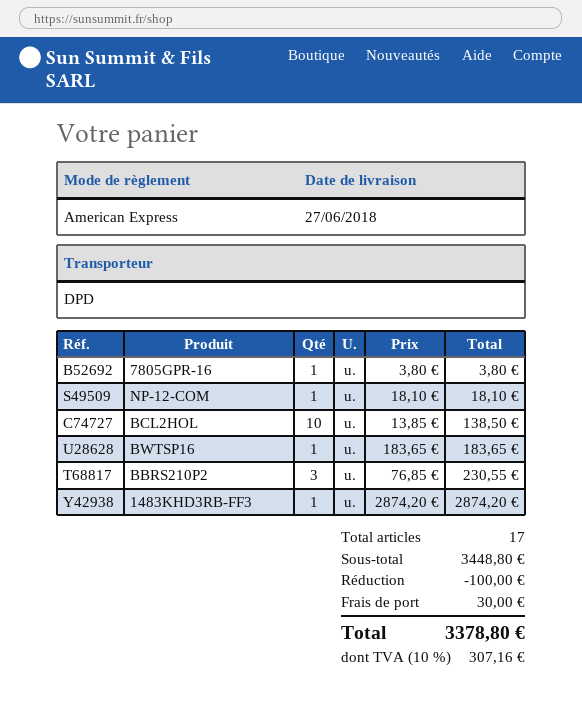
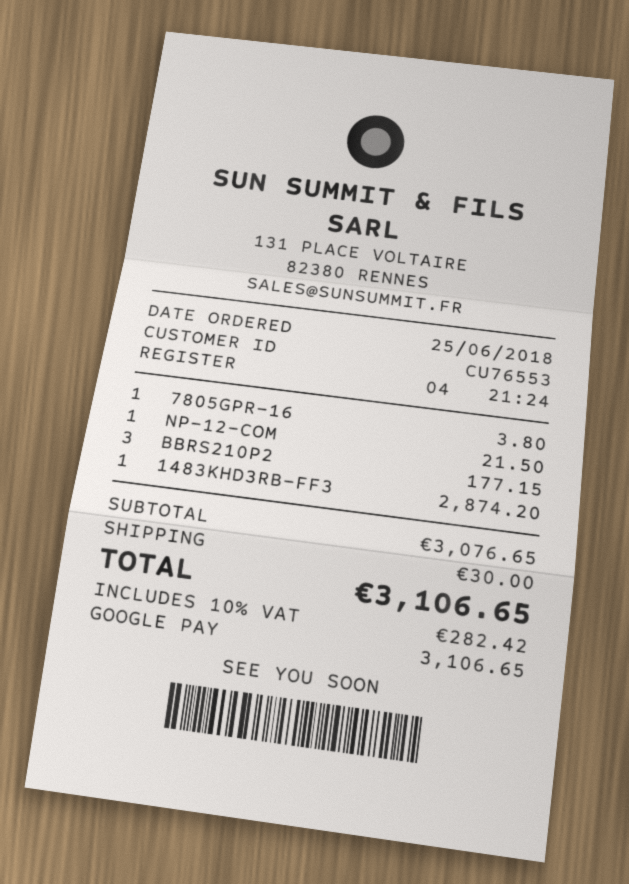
payment method: American Express -> Google Pay
NP-12-COM: 1 for 18.10 -> 1 for 21.50
BCL2HOL: 10 for 138.50 -> none
BWTSP16: 1 for 183.65 -> none
BBRS210P2: 3 for 230.55 -> 3 for 177.15
subtotal: 3448.80 -> 3076.65
discount: 100.00 -> none
tax: 10% = 307.16 -> 10% = 282.42
total: 3378.80 -> 3106.65

